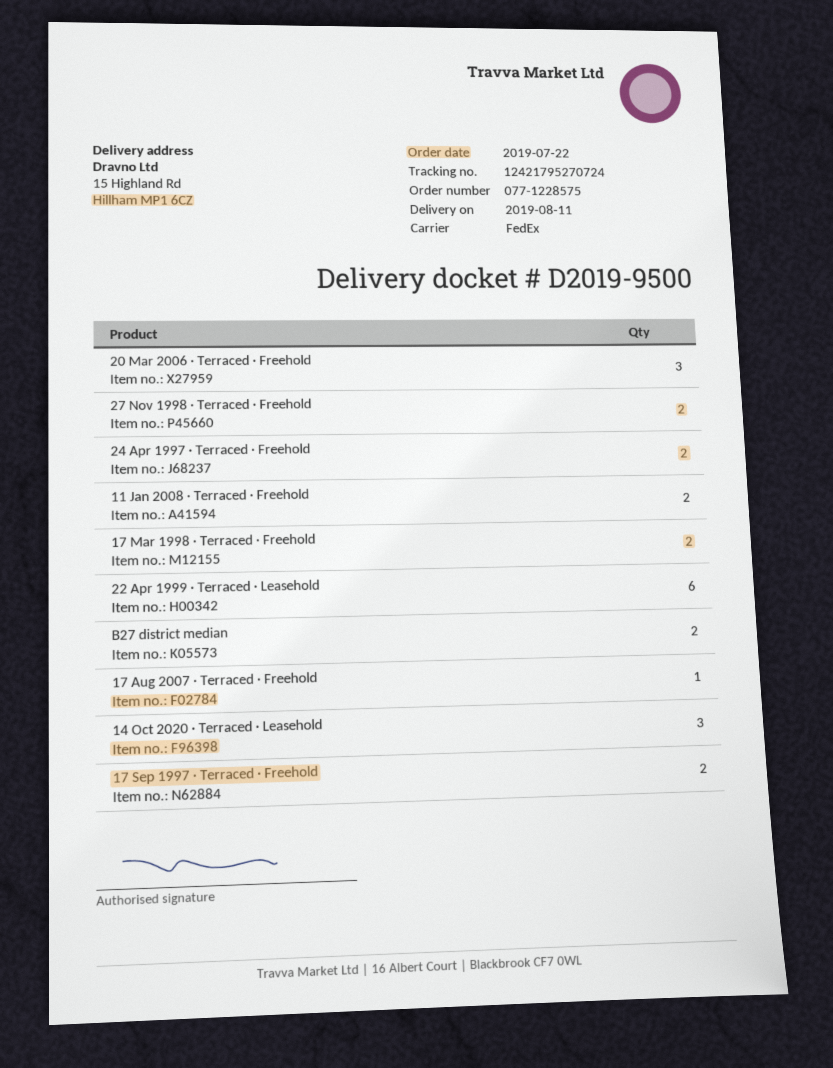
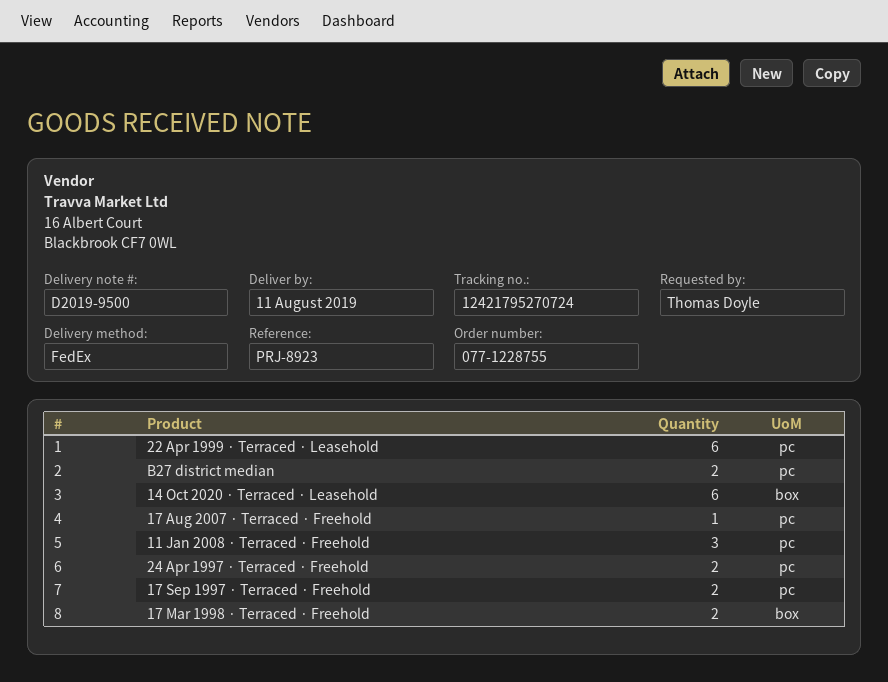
order number: 077-1228575 -> 077-1228755
20 Mar 2006 · Terraced · Freehold: 3 -> none
27 Nov 1998 · Terraced · Freehold: 2 -> none
11 Jan 2008 · Terraced · Freehold: 2 -> 3
14 Oct 2020 · Terraced · Leasehold: 3 -> 6

